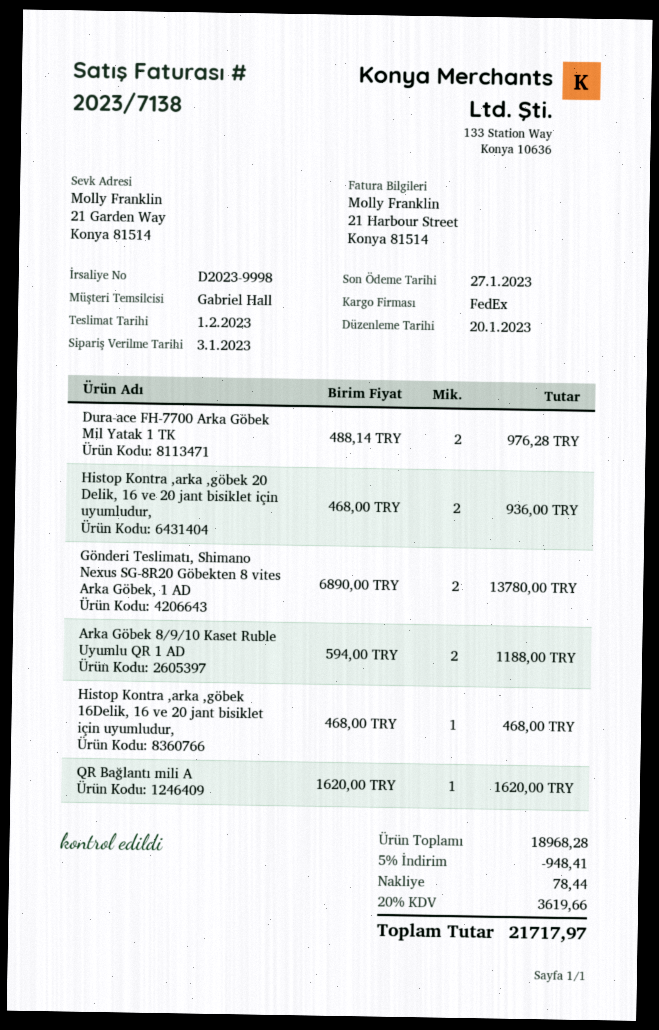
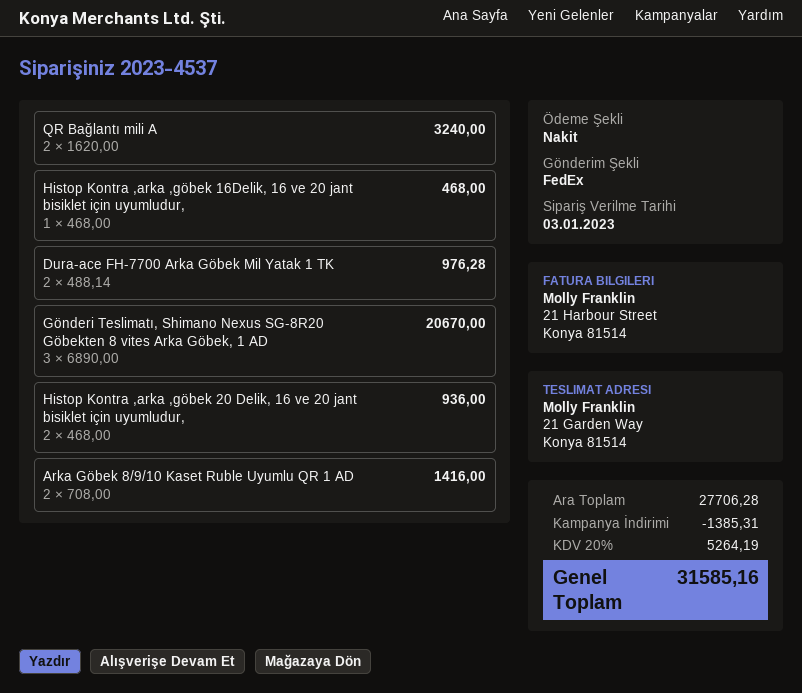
Gönderi Teslimatı, Shimano Nexus SG-8R20 Göbekten 8 vites Arka Göbek, 1 AD: 2 x 6890.00 = 13780.00 -> 3 x 6890.00 = 20670.00
Arka Göbek 8/9/10 Kaset Ruble Uyumlu QR 1 AD: 2 x 594.00 = 1188.00 -> 2 x 708.00 = 1416.00
QR Bağlantı mili A: 1 x 1620.00 = 1620.00 -> 2 x 1620.00 = 3240.00
subtotal: 18968.28 -> 27706.28
discount: 948.41 -> 1385.31
shipping: 78.44 -> none
tax: 20% = 3619.66 -> 20% = 5264.19
total: 21717.97 -> 31585.16

